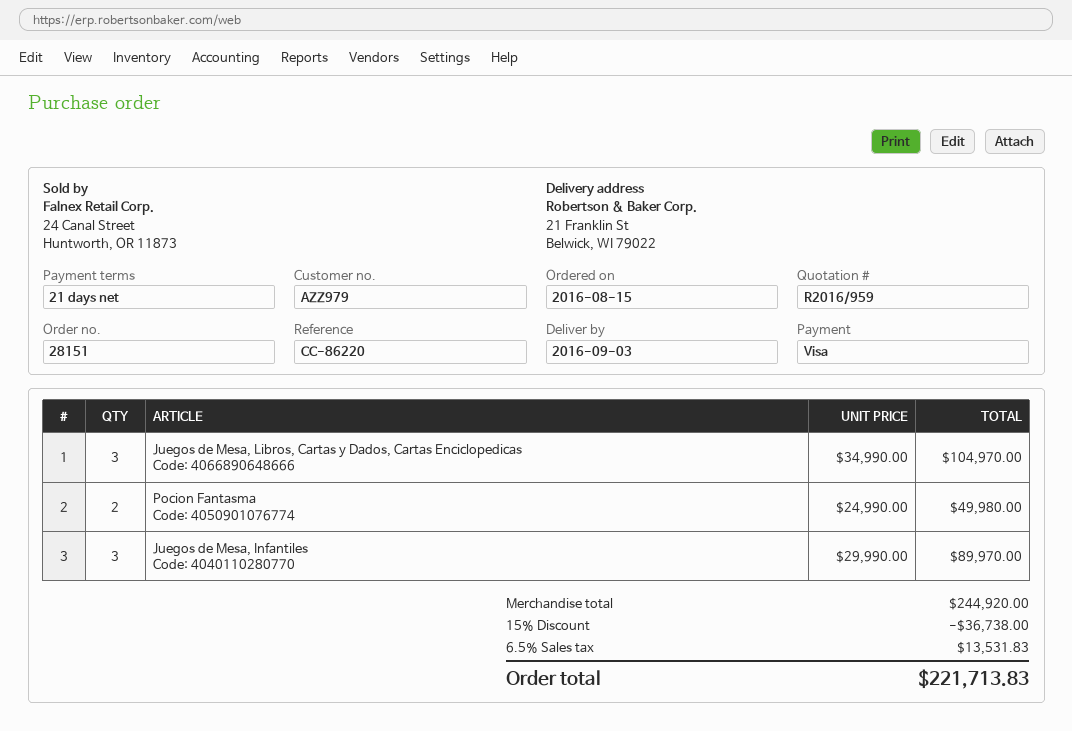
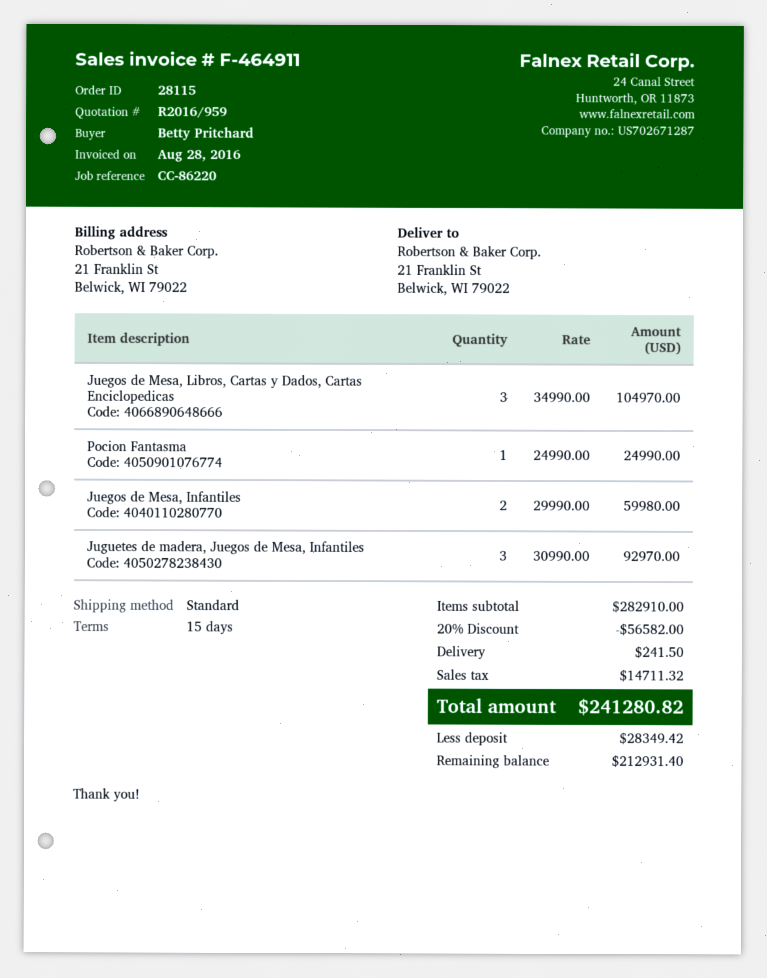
order number: 28151 -> 28115
payment terms: 21 days -> 15 days
Pocion Fantasma: 2 x 24990.00 = 49980.00 -> 1 x 24990.00 = 24990.00
Juegos de Mesa, Infantiles: 3 x 29990.00 = 89970.00 -> 2 x 29990.00 = 59980.00
Juguetes de madera, Juegos de Mesa, Infantiles: none -> 3 x 30990.00 = 92970.00
subtotal: 244920.00 -> 282910.00
discount: 15% = 36738.00 -> 20% = 56582.00
shipping: none -> 241.50
tax: 13531.83 -> 14711.32
total: 221713.83 -> 241280.82

